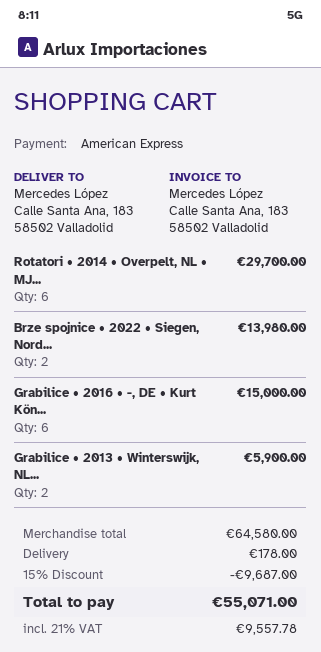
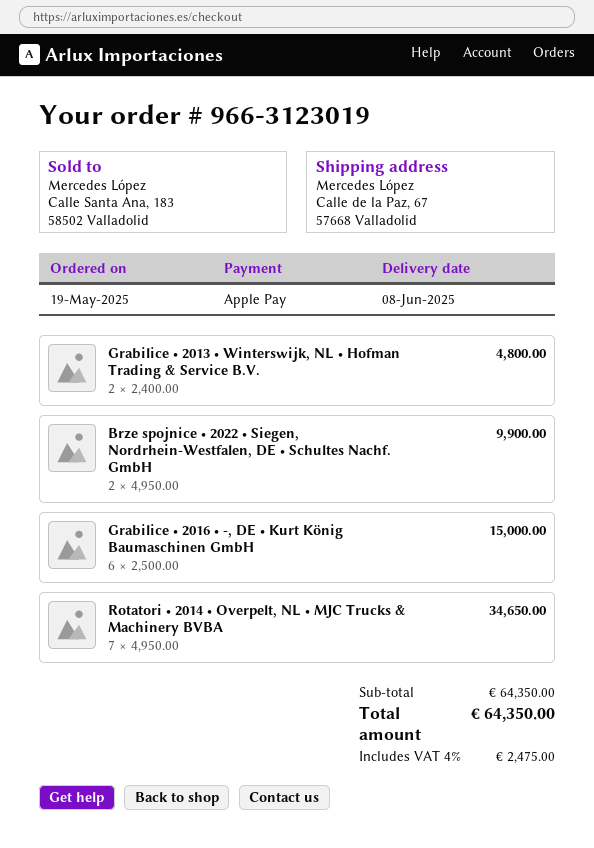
payment method: American Express -> Apple Pay
ship to: Calle Santa Ana, 183, 58502 Valladolid -> Calle de la Paz, 67, 57668 Valladolid
Rotatori • 2014 • Overpelt, NL • MJ...: 6 for 29700.00 -> 7 for 34650.00
Brze spojnice • 2022 • Siegen, Nord...: 2 for 13980.00 -> 2 for 9900.00
Grabilice • 2013 • Winterswijk, NL...: 2 for 5900.00 -> 2 for 4800.00
subtotal: 64580.00 -> 64350.00
discount: 15% = 9687.00 -> none
shipping: 178.00 -> none
tax: 21% = 9557.78 -> 4% = 2475.00
total: 55071.00 -> 64350.00

